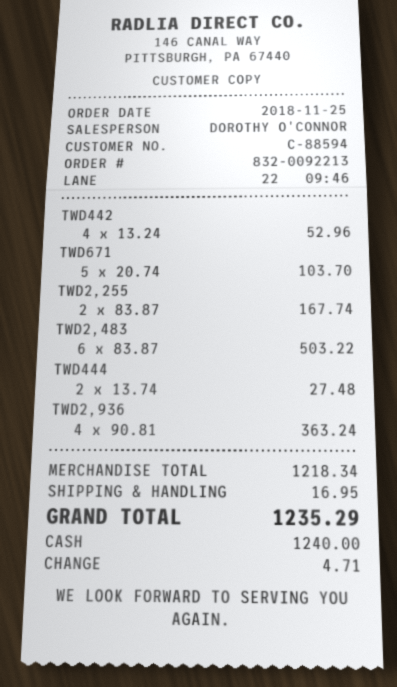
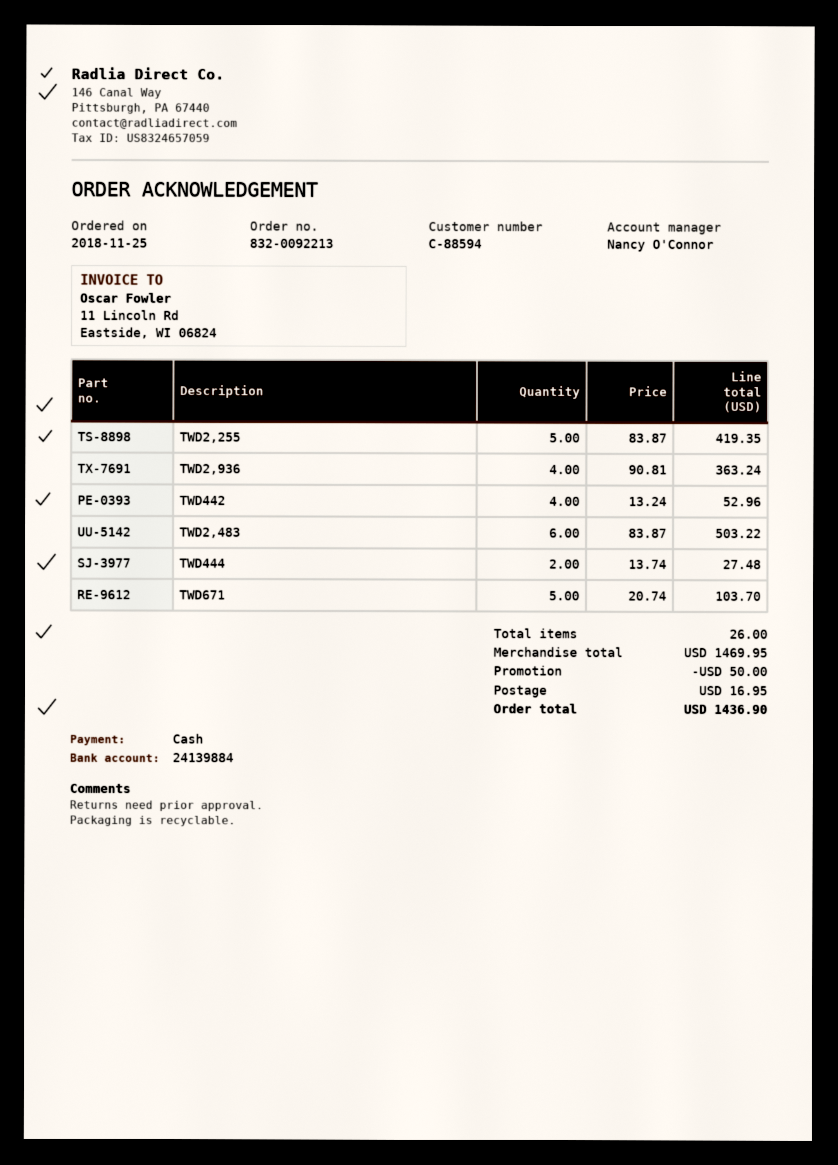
sales rep: DOROTHY O'CONNOR -> Nancy O'Connor
TWD2,255: 2 x 83.87 = 167.74 -> 5 x 83.87 = 419.35
subtotal: 1218.34 -> 1469.95
discount: none -> 50.00
total: 1235.29 -> 1436.90

